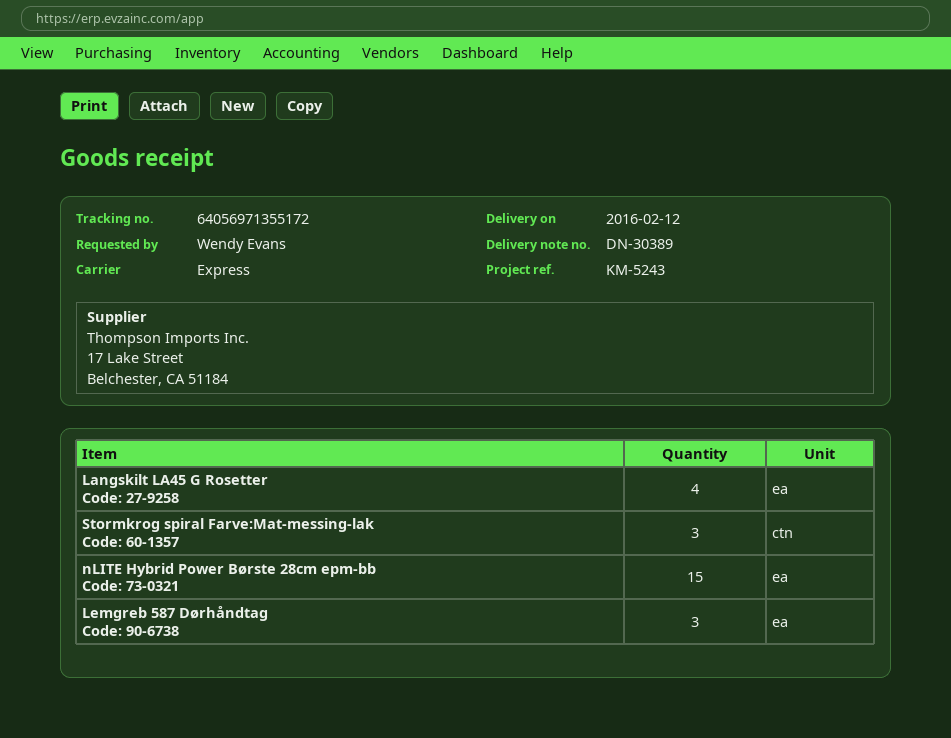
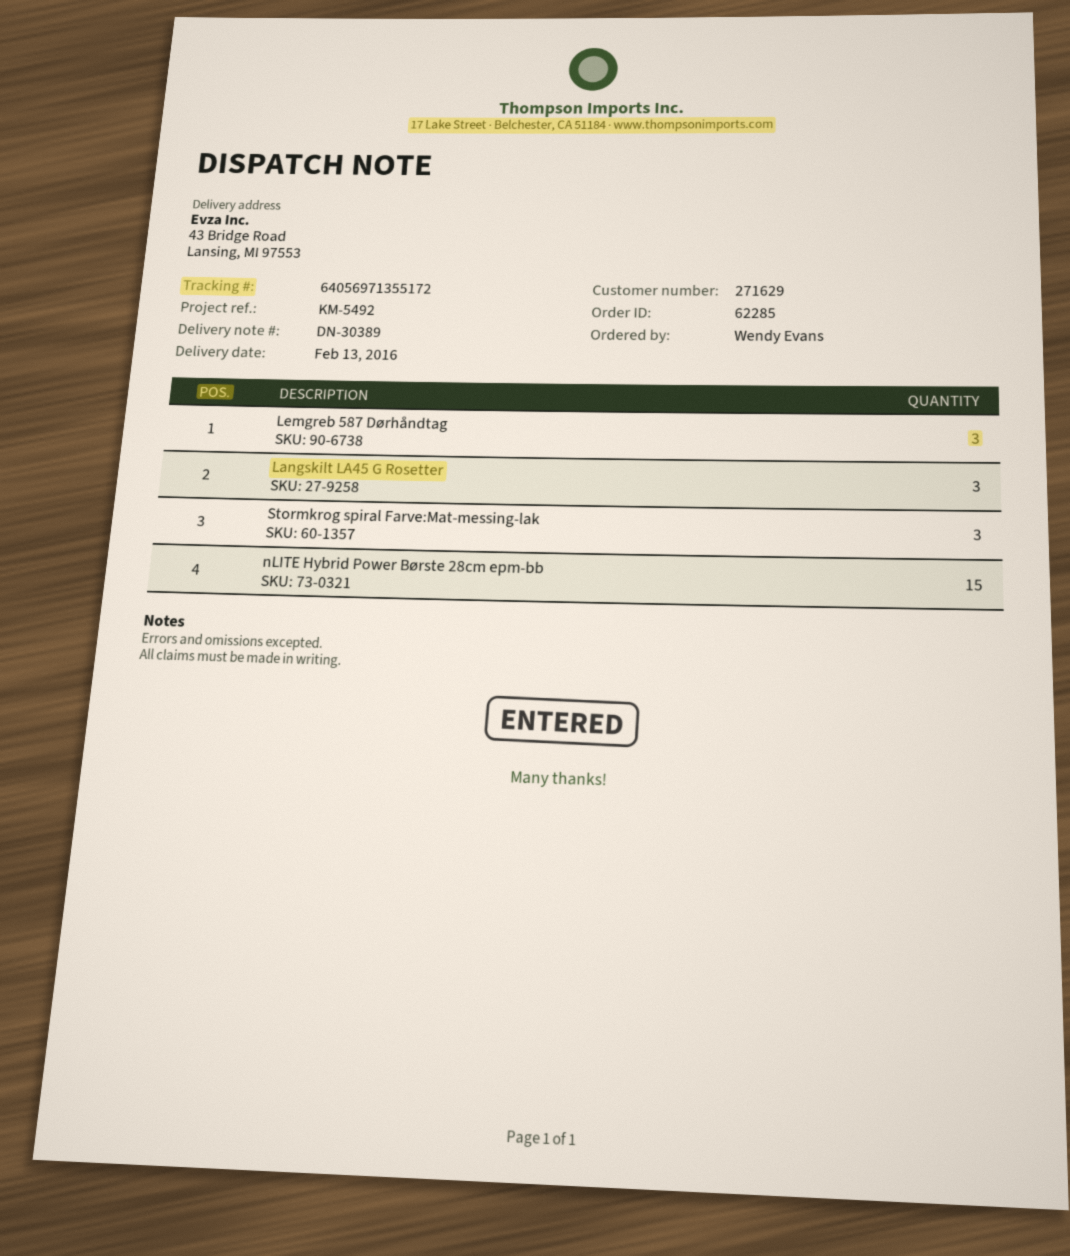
delivery date: 2016-02-12 -> 2016-02-13
reference: KM-5243 -> KM-5492
Langskilt LA45 G Rosetter: 4 -> 3

